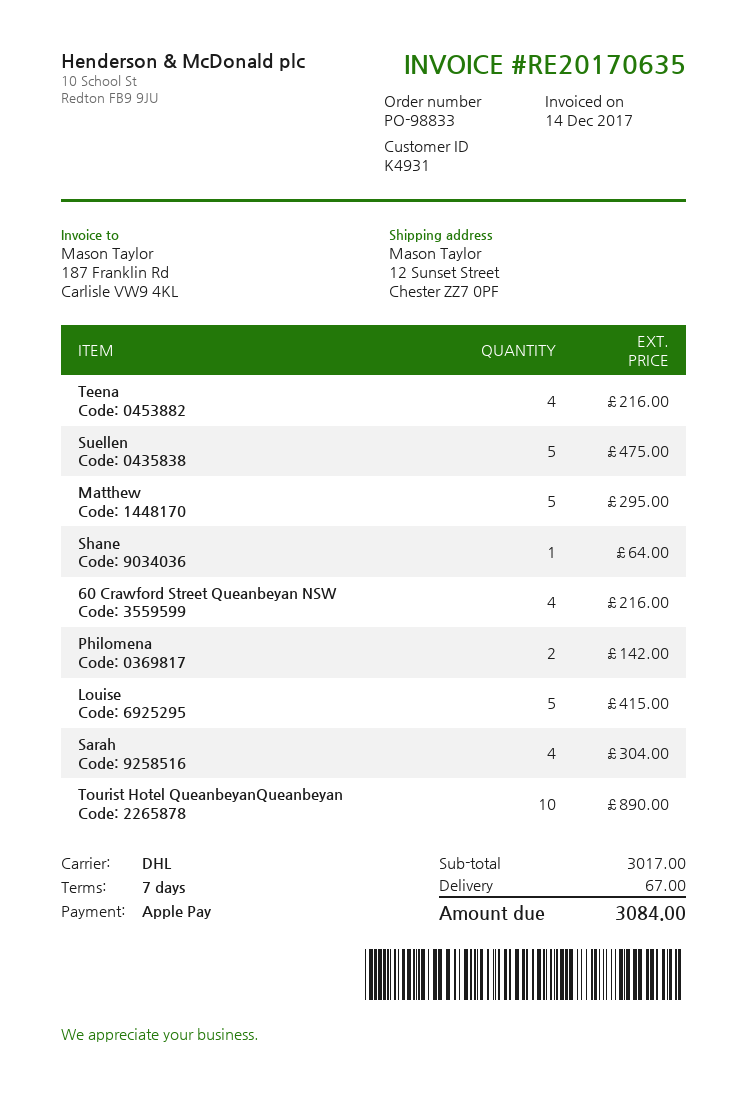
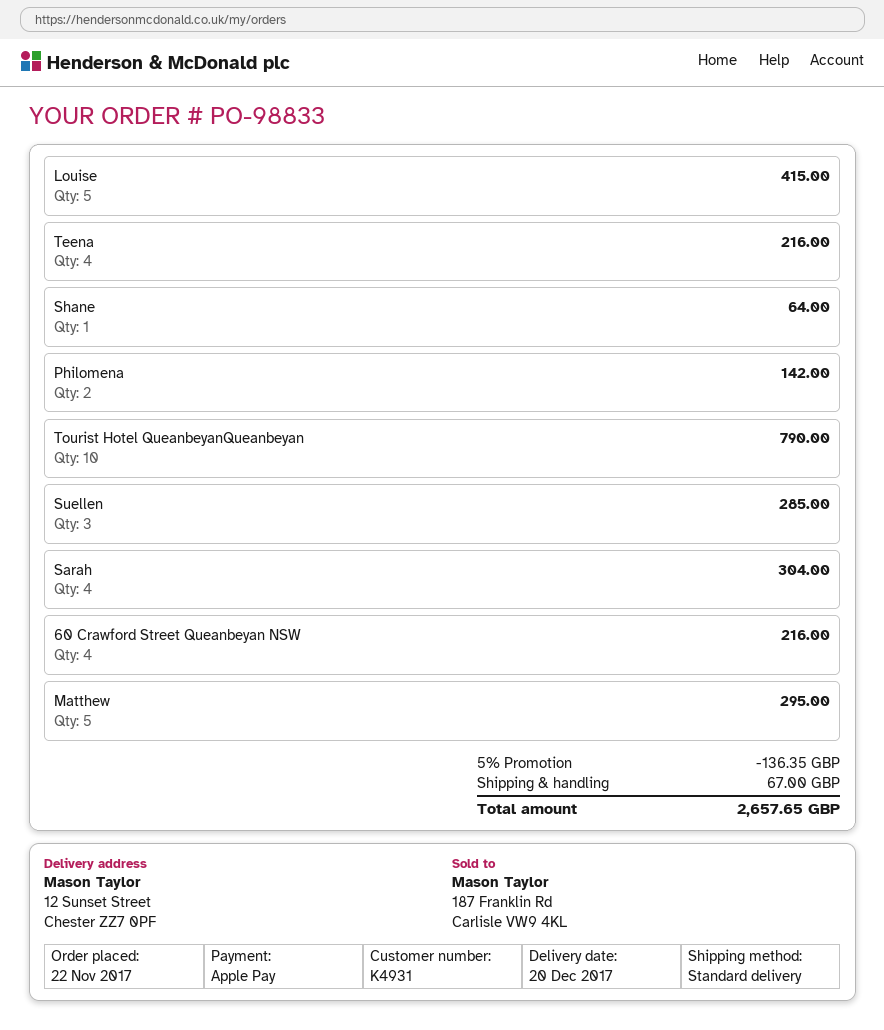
shipping method: DHL -> standard
Suellen: 5 for 475.00 -> 3 for 285.00
Tourist Hotel QueanbeyanQueanbeyan: 10 for 890.00 -> 10 for 790.00
discount: none -> 5% = 136.35
total: 3084.00 -> 2657.65

